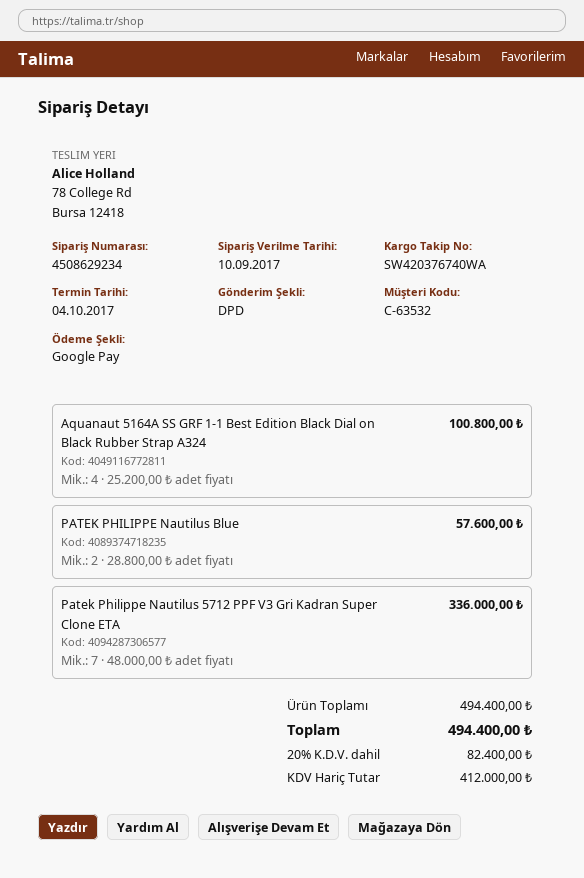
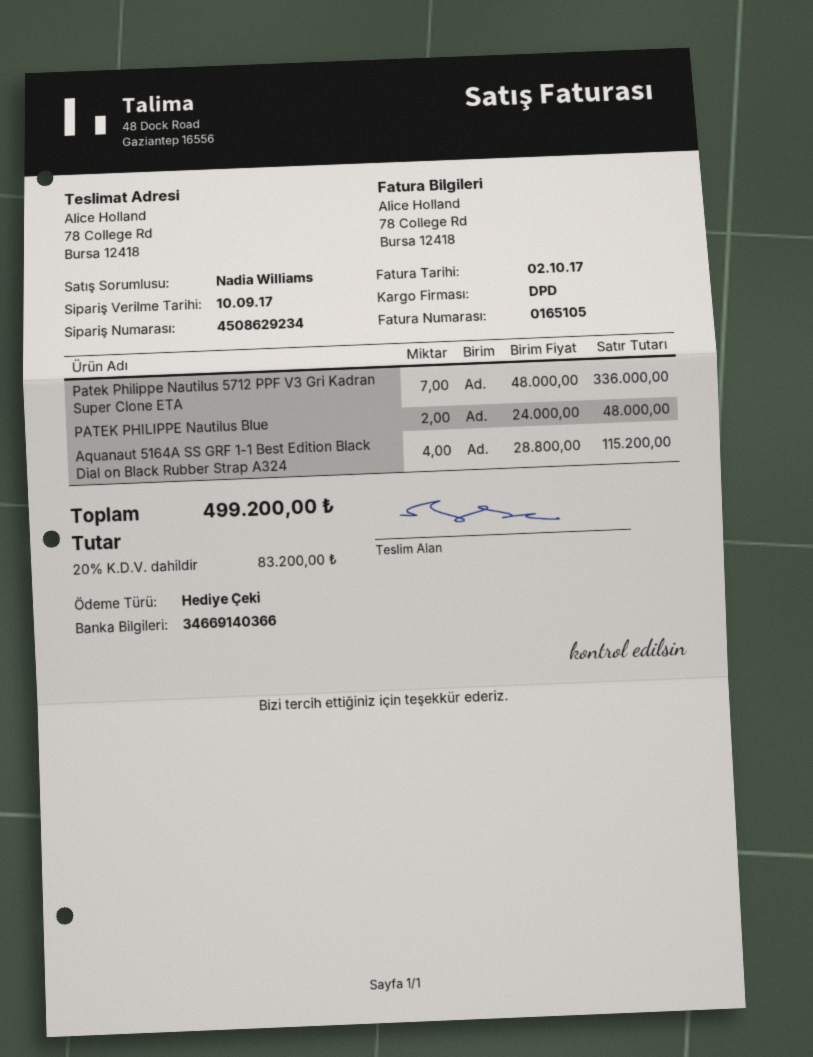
payment method: Google Pay -> gift card
Aquanaut 5164A SS GRF 1-1 Best Edition Black Dial on Black Rubber Strap A324: 4 x 25200.00 = 100800.00 -> 4 x 28800.00 = 115200.00
PATEK PHILIPPE Nautilus Blue: 2 x 28800.00 = 57600.00 -> 2 x 24000.00 = 48000.00
tax: 20% = 82400.00 -> 20% = 83200.00
total: 494400.00 -> 499200.00

